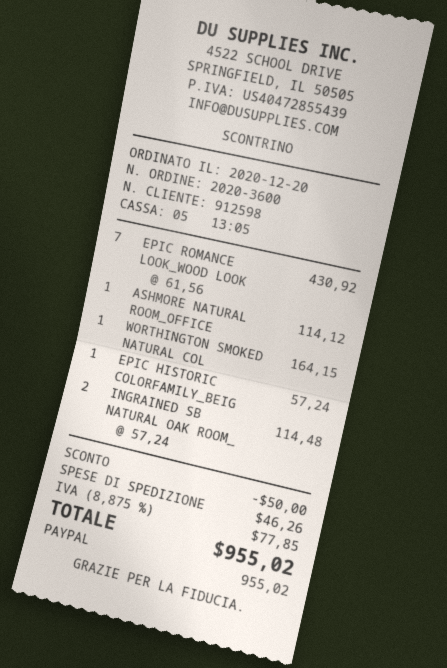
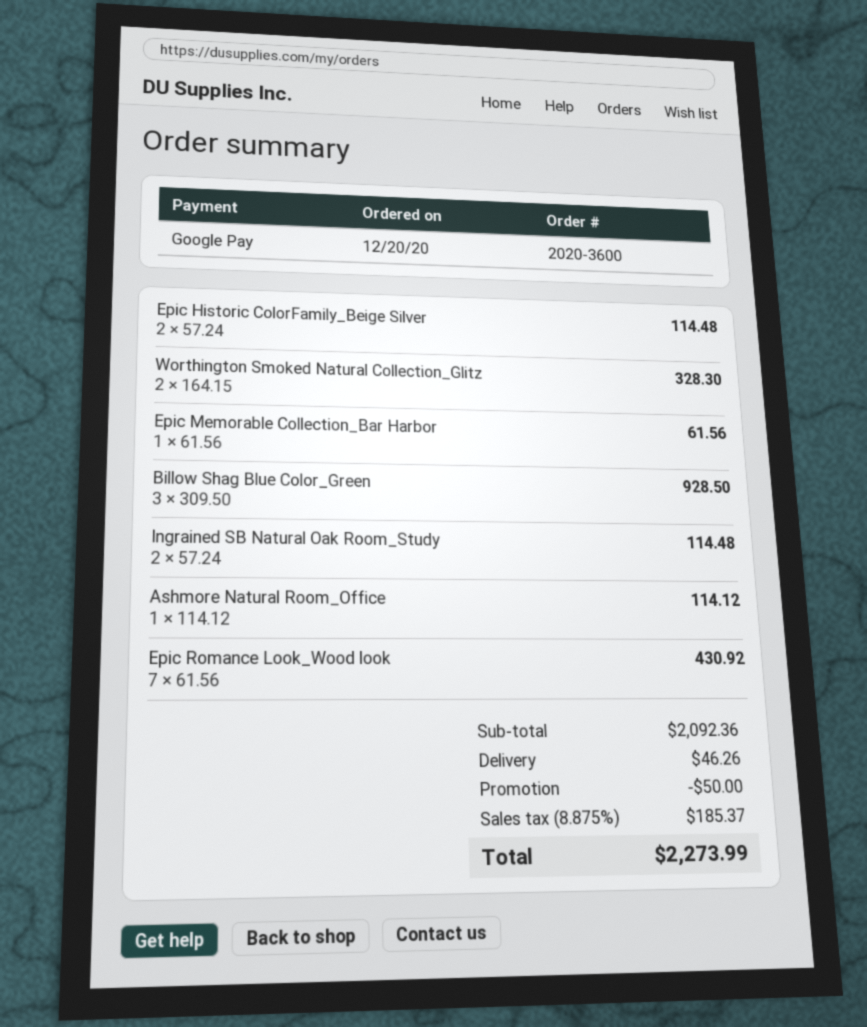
payment method: PayPal -> Google Pay
WORTHINGTON SMOKED NATURAL COL: 1 x 164.15 = 164.15 -> 2 x 164.15 = 328.30
EPIC HISTORIC COLORFAMILY_BEIG: 1 x 57.24 = 57.24 -> 2 x 57.24 = 114.48
Epic Memorable Collection_Bar Harbor: none -> 1 x 61.56 = 61.56
Billow Shag Blue Color_Green: none -> 3 x 309.50 = 928.50
tax: 8.875% = 77.85 -> 8.875% = 185.37
total: 955.02 -> 2273.99

